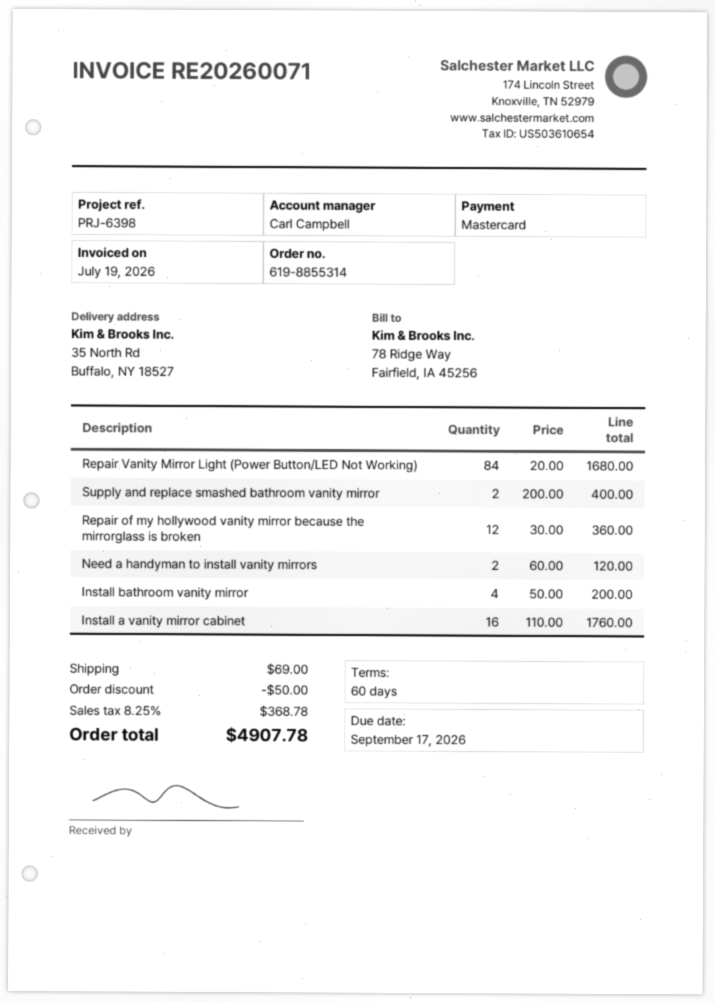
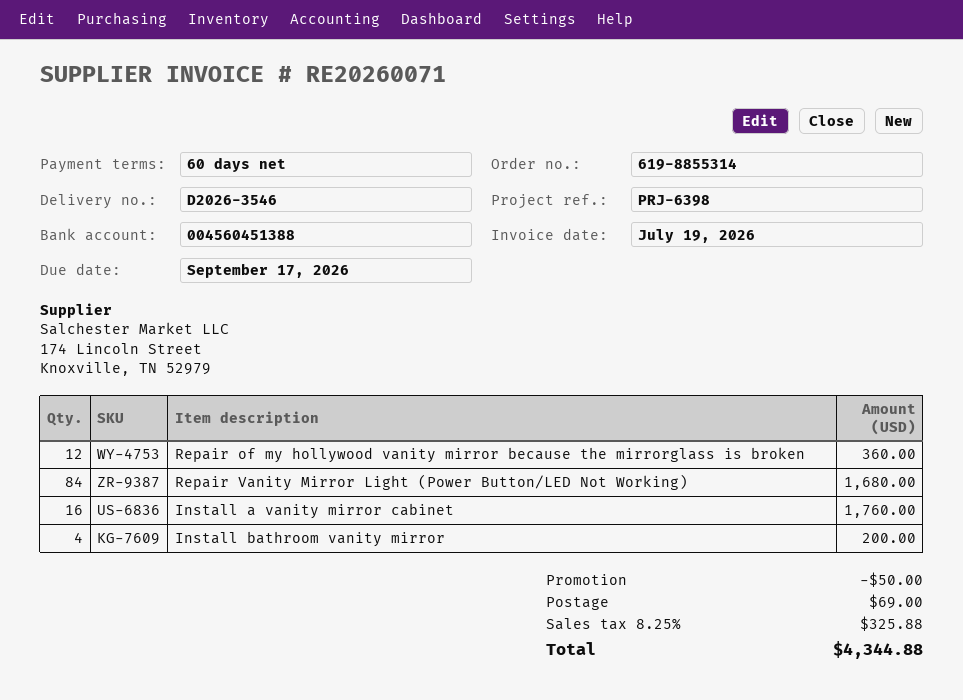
Supply and replace smashed bathroom vanity mirror: 2 for 400.00 -> none
Need a handyman to install vanity mirrors: 2 for 120.00 -> none
tax: 8.25% = 368.78 -> 8.25% = 325.88
total: 4907.78 -> 4344.88

